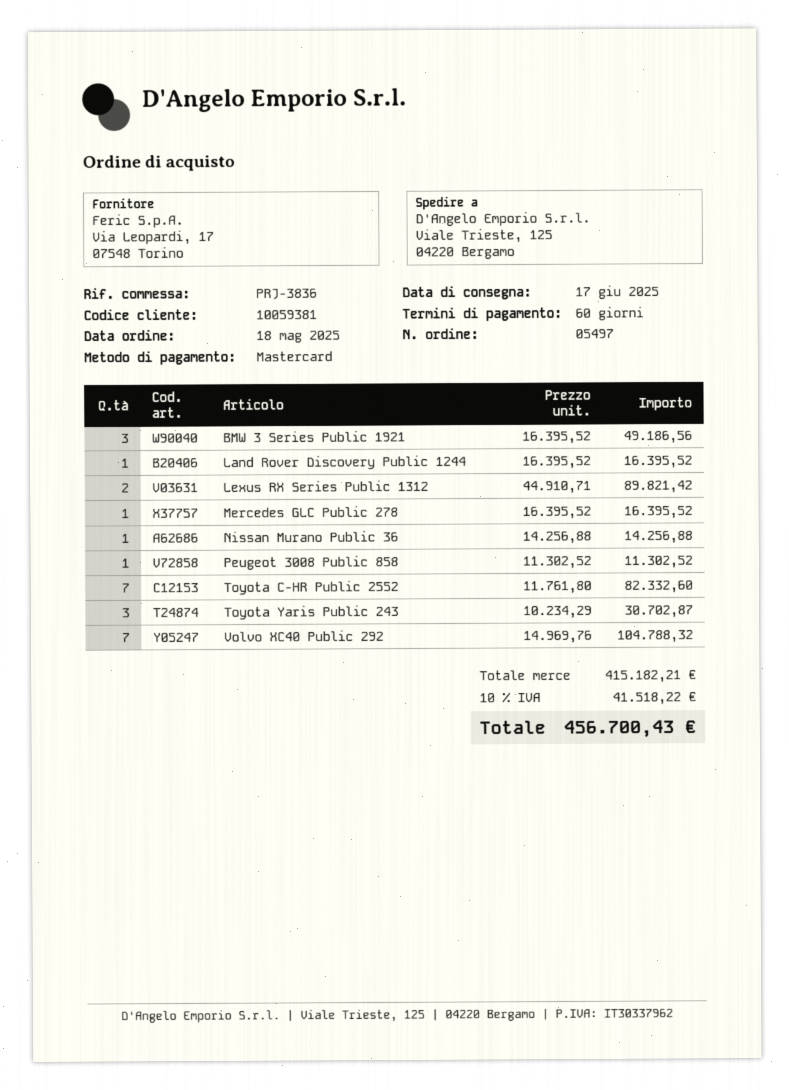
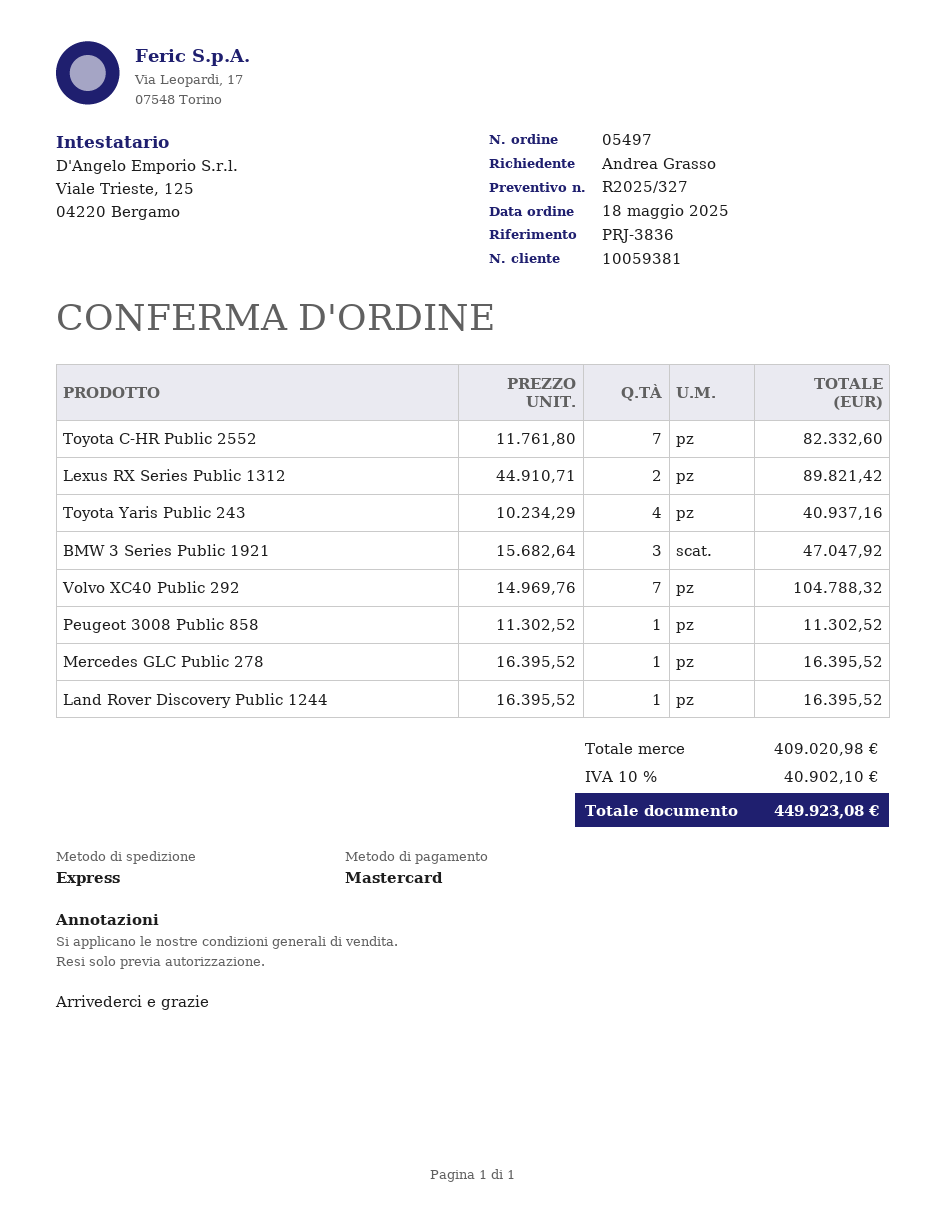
BMW 3 Series Public 1921: 3 x 16395.52 = 49186.56 -> 3 x 15682.64 = 47047.92
Nissan Murano Public 36: 1 x 14256.88 = 14256.88 -> none
Toyota Yaris Public 243: 3 x 10234.29 = 30702.87 -> 4 x 10234.29 = 40937.16
subtotal: 415182.21 -> 409020.98
tax: 10% = 41518.22 -> 10% = 40902.10
total: 456700.43 -> 449923.08

